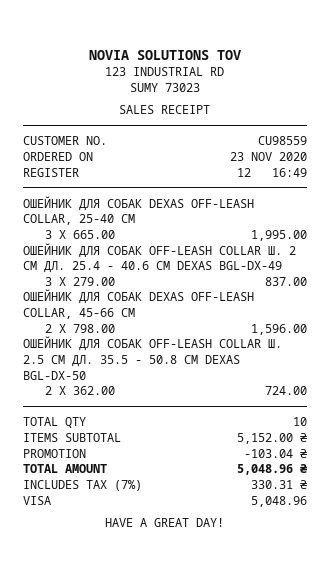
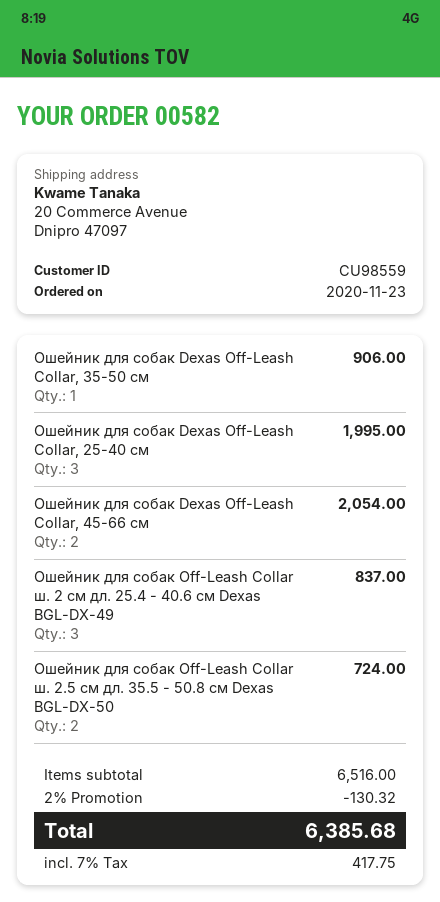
ОШЕЙНИК ДЛЯ СОБАК DEXAS OFF-LEASH COLLAR, 45-66 СМ: 2 for 1596.00 -> 2 for 2054.00
Ошейник для собак Dexas Off-Leash Collar, 35-50 см: none -> 1 for 906.00
subtotal: 5152.00 -> 6516.00
discount: 103.04 -> 130.32
tax: 7% = 330.31 -> 7% = 417.75
total: 5048.96 -> 6385.68

